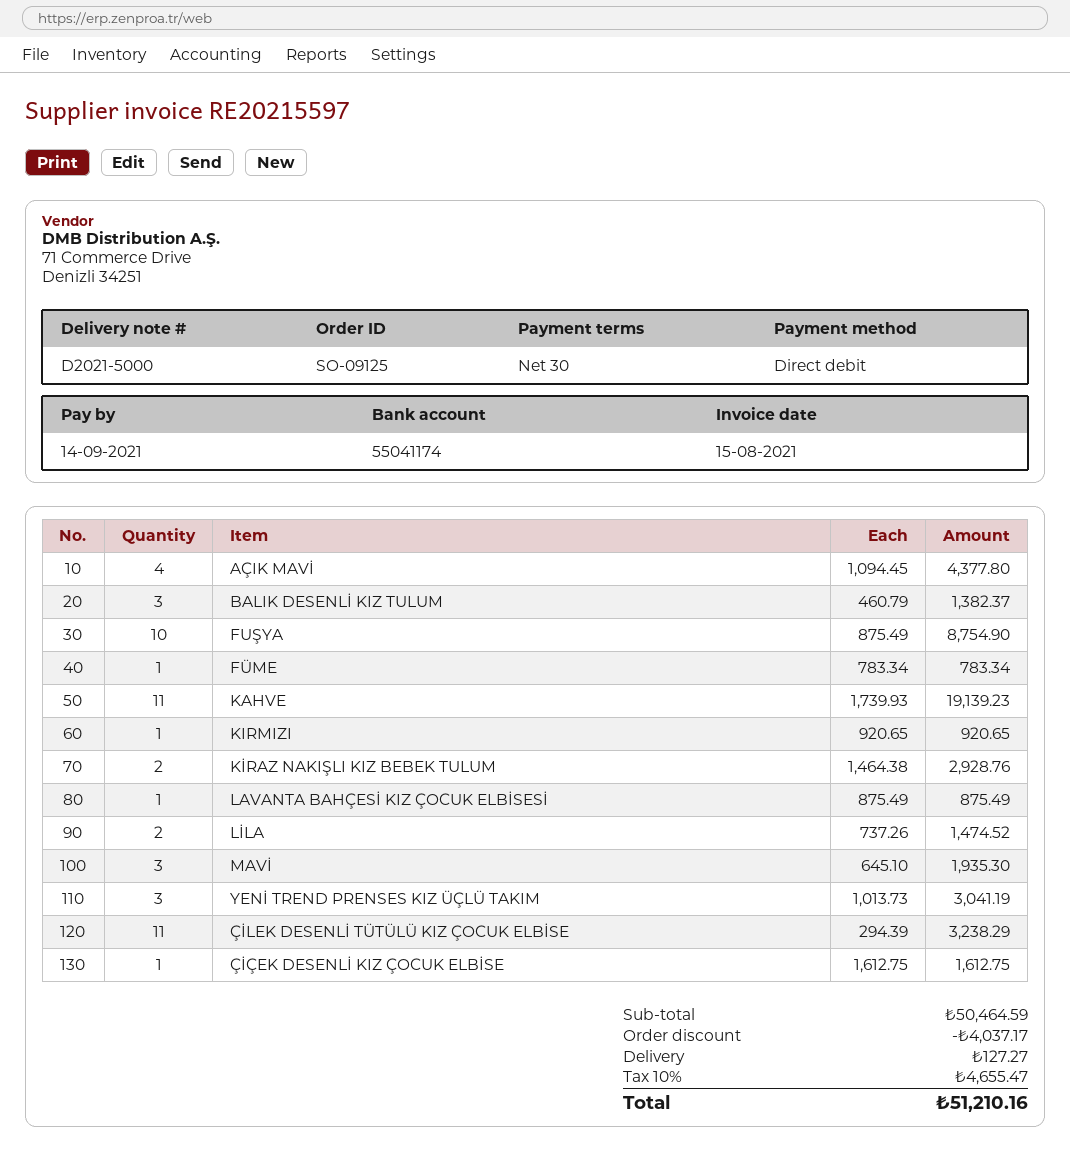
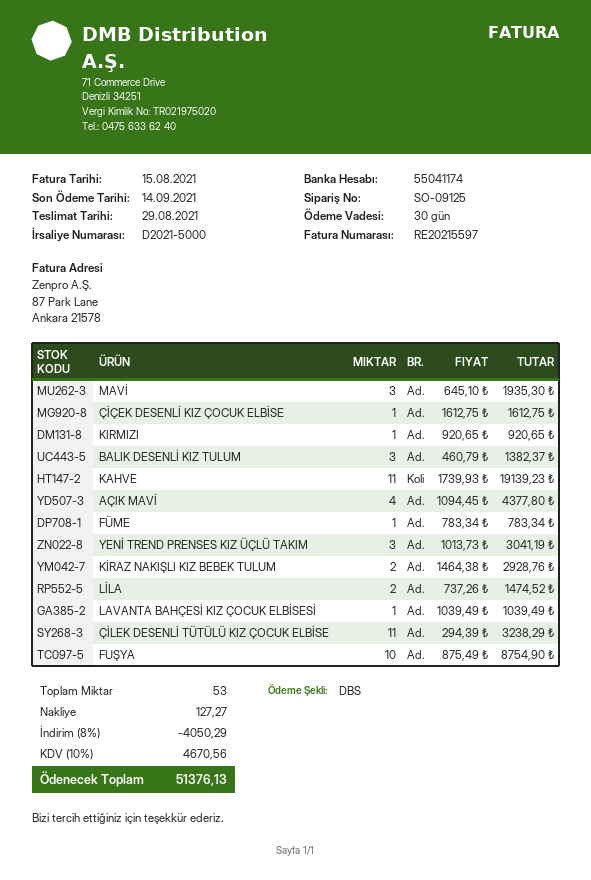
LAVANTA BAHÇESİ KIZ ÇOCUK ELBİSESİ: 1 x 875.49 = 875.49 -> 1 x 1039.49 = 1039.49
discount: 4037.17 -> 4050.29
tax: 10% = 4655.47 -> 10% = 4670.56
total: 51210.16 -> 51376.13

